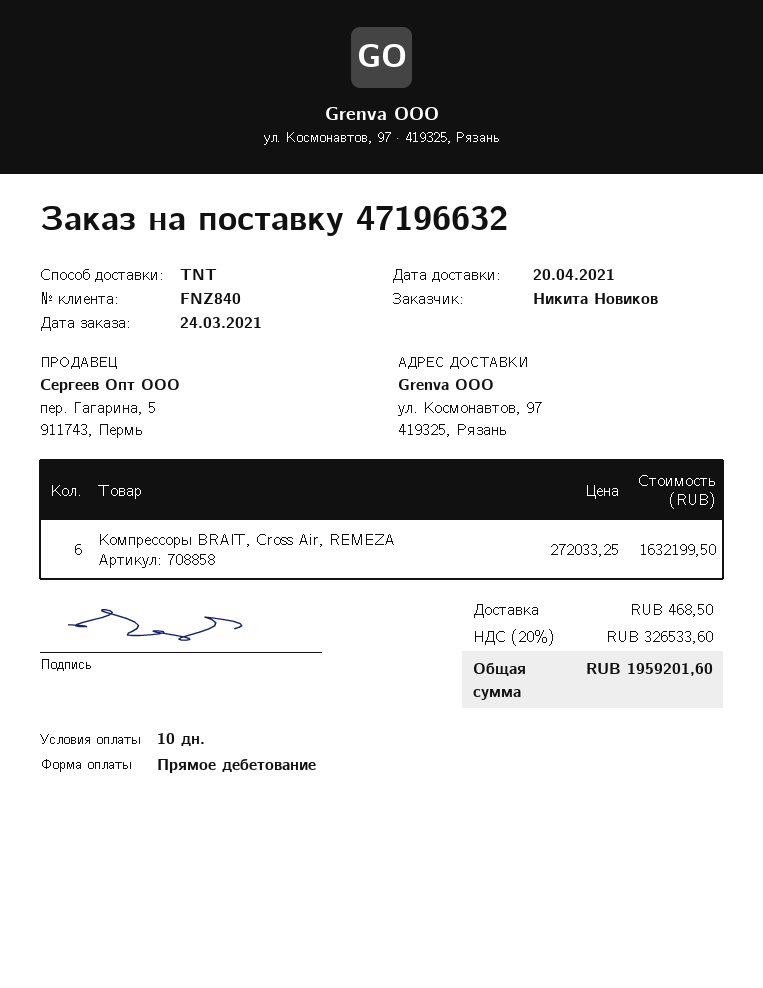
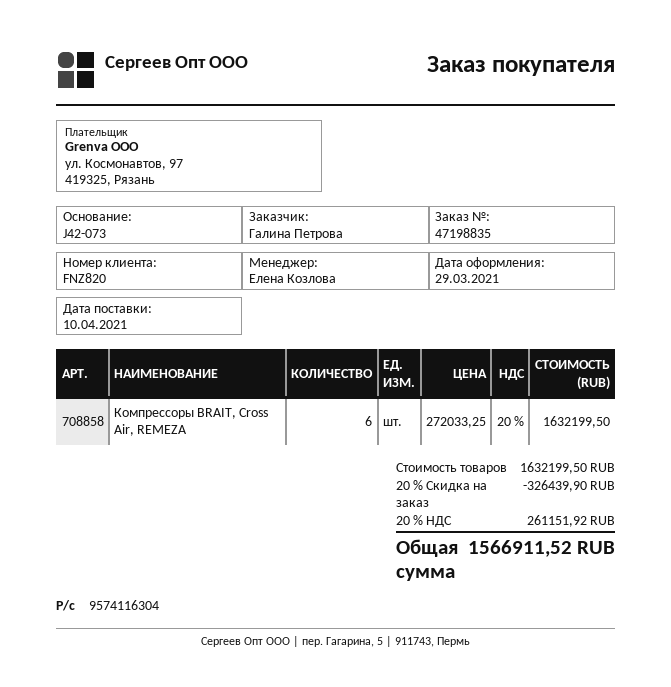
order number: 47196632 -> 47198835
order date: 2021-03-24 -> 2021-03-29
delivery date: 2021-04-20 -> 2021-04-10
customer number: FNZ840 -> FNZ820
ordered by: Никита Новиков -> Галина Петрова
discount: none -> 20% = 326439.90
shipping: 468.50 -> none
tax: 20% = 326533.60 -> 20% = 261151.92
total: 1959201.60 -> 1566911.52

